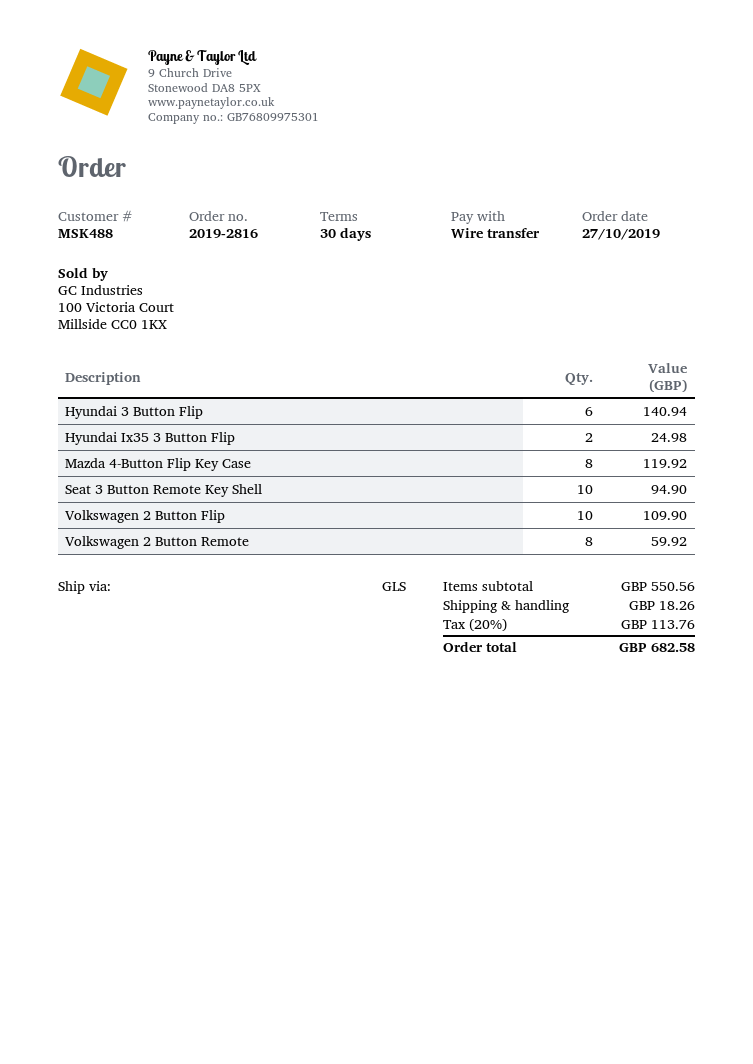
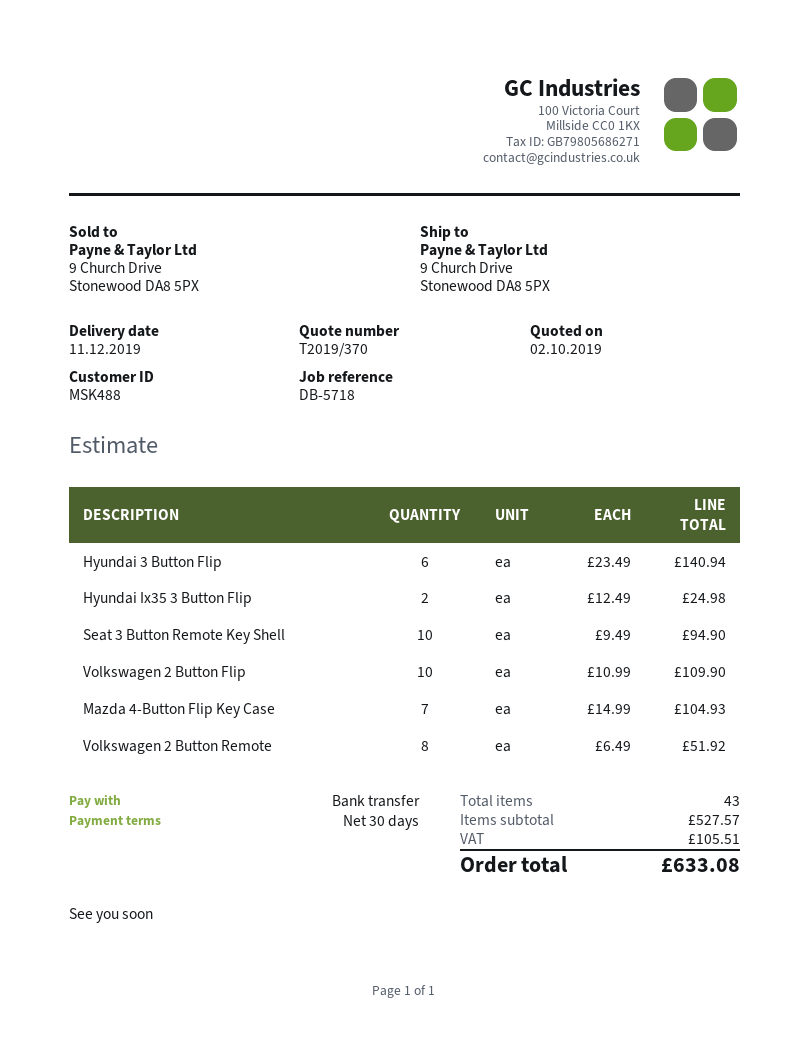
Mazda 4-Button Flip Key Case: 8 for 119.92 -> 7 for 104.93
Volkswagen 2 Button Remote: 8 for 59.92 -> 8 for 51.92
subtotal: 550.56 -> 527.57
shipping: 18.26 -> none
tax: 113.76 -> 105.51
total: 682.58 -> 633.08

